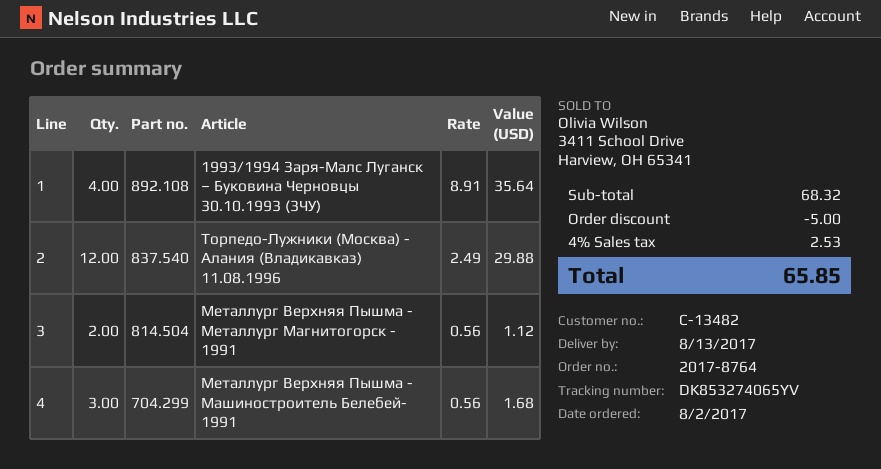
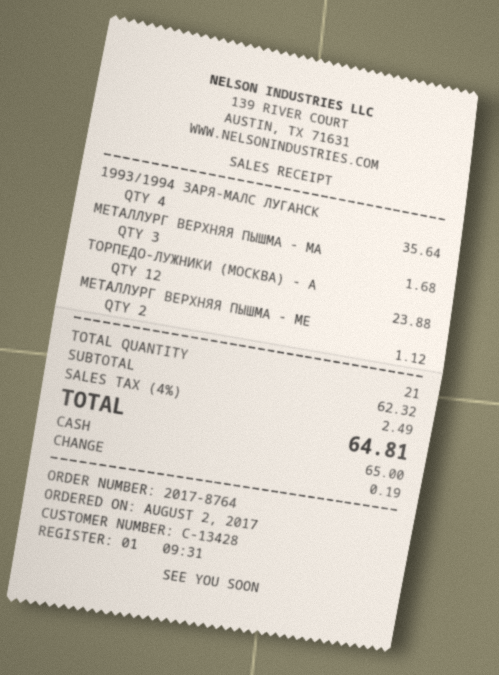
customer number: C-13482 -> C-13428
Торпедо-Лужники (Москва) - Алания (Владикавказ) 11.08.1996: 12 for 29.88 -> 12 for 23.88
subtotal: 68.32 -> 62.32
discount: 5.00 -> none
tax: 4% = 2.53 -> 4% = 2.49
total: 65.85 -> 64.81

